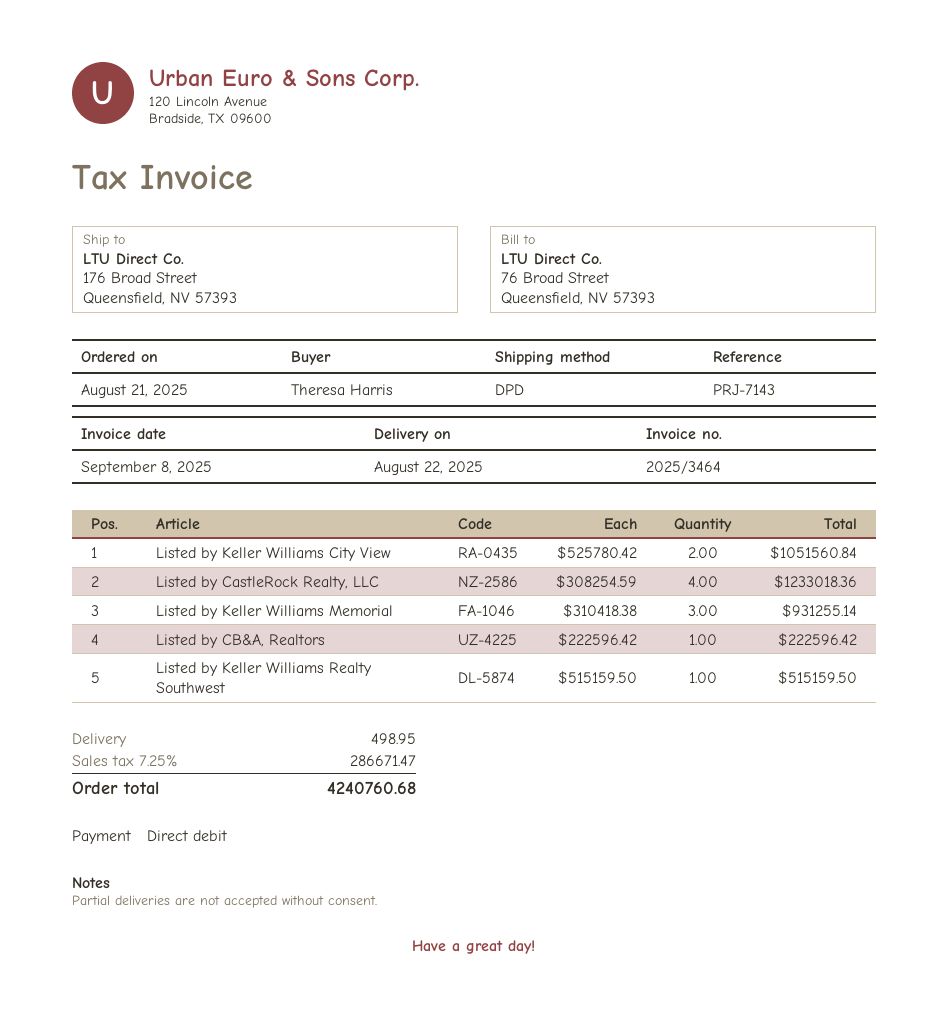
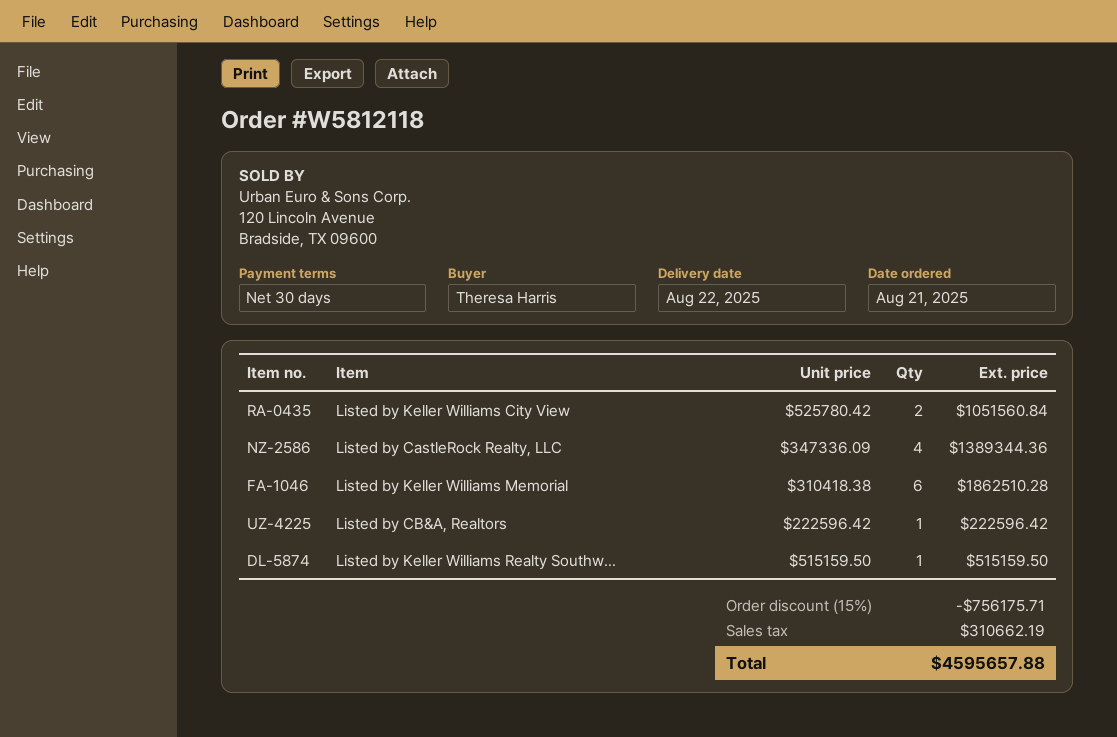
Listed by CastleRock Realty, LLC: 4 x 308254.59 = 1233018.36 -> 4 x 347336.09 = 1389344.36
Listed by Keller Williams Memorial: 3 x 310418.38 = 931255.14 -> 6 x 310418.38 = 1862510.28
discount: none -> 15% = 756175.71
shipping: 498.95 -> none
tax: 286671.47 -> 310662.19
total: 4240760.68 -> 4595657.88

